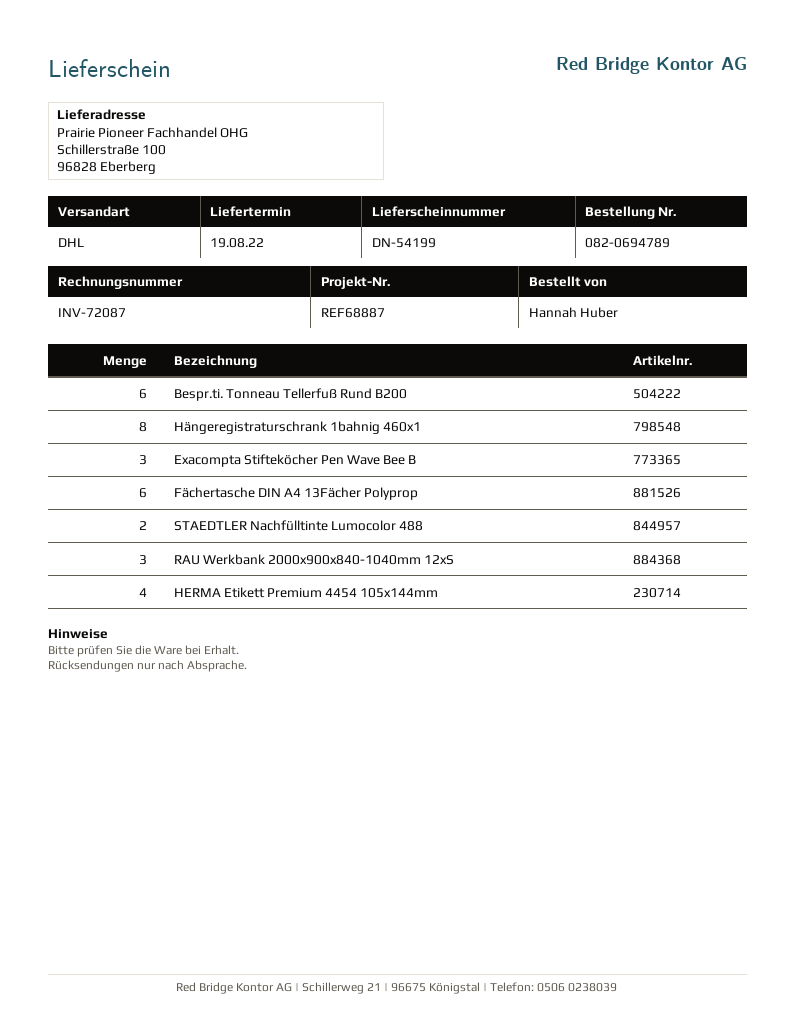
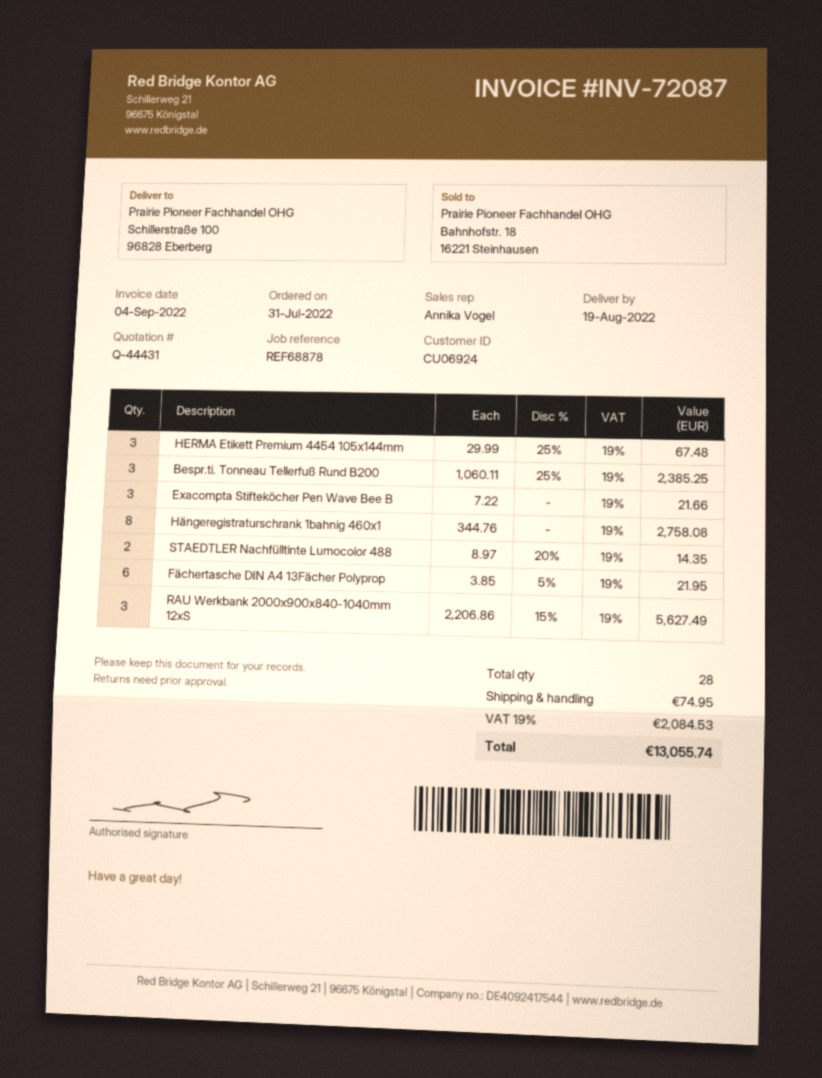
reference: REF68887 -> REF68878
Bespr.ti. Tonneau Tellerfuß Rund B200: 6 -> 3
HERMA Etikett Premium 4454 105x144mm: 4 -> 3

